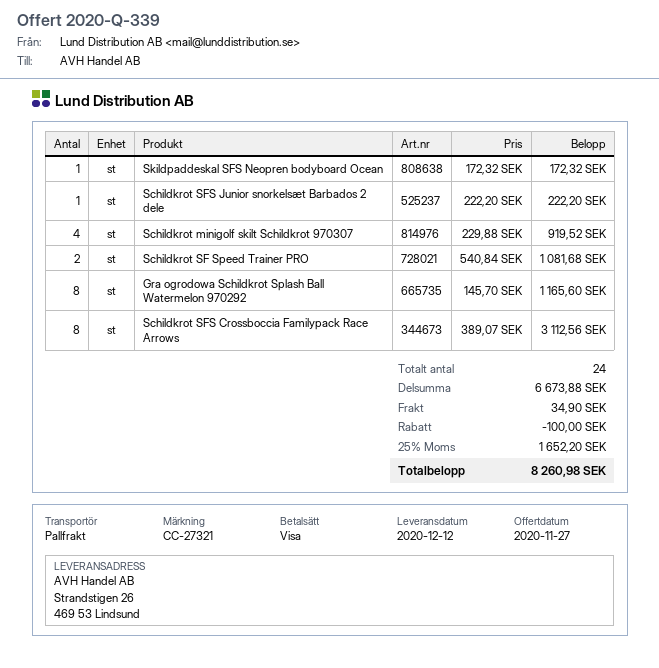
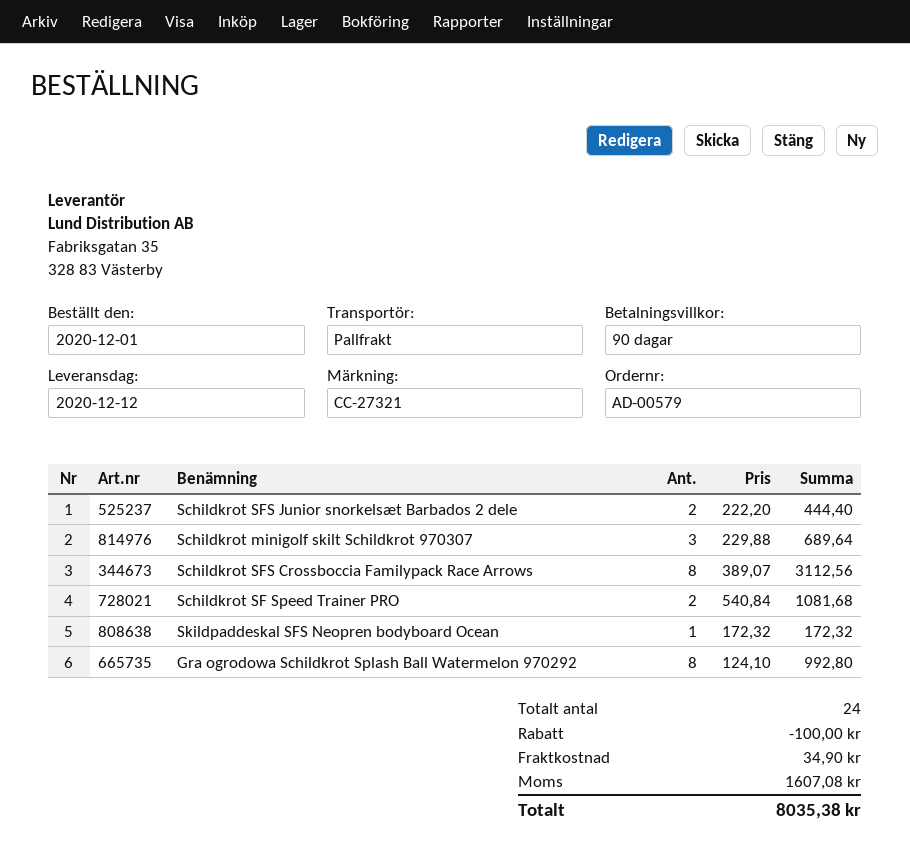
Schildkrot SFS Junior snorkelsæt Barbados 2 dele: 1 x 222.20 = 222.20 -> 2 x 222.20 = 444.40
Schildkrot minigolf skilt Schildkrot 970307: 4 x 229.88 = 919.52 -> 3 x 229.88 = 689.64
Gra ogrodowa Schildkrot Splash Ball Watermelon 970292: 8 x 145.70 = 1165.60 -> 8 x 124.10 = 992.80
tax: 1652.20 -> 1607.08
total: 8260.98 -> 8035.38

